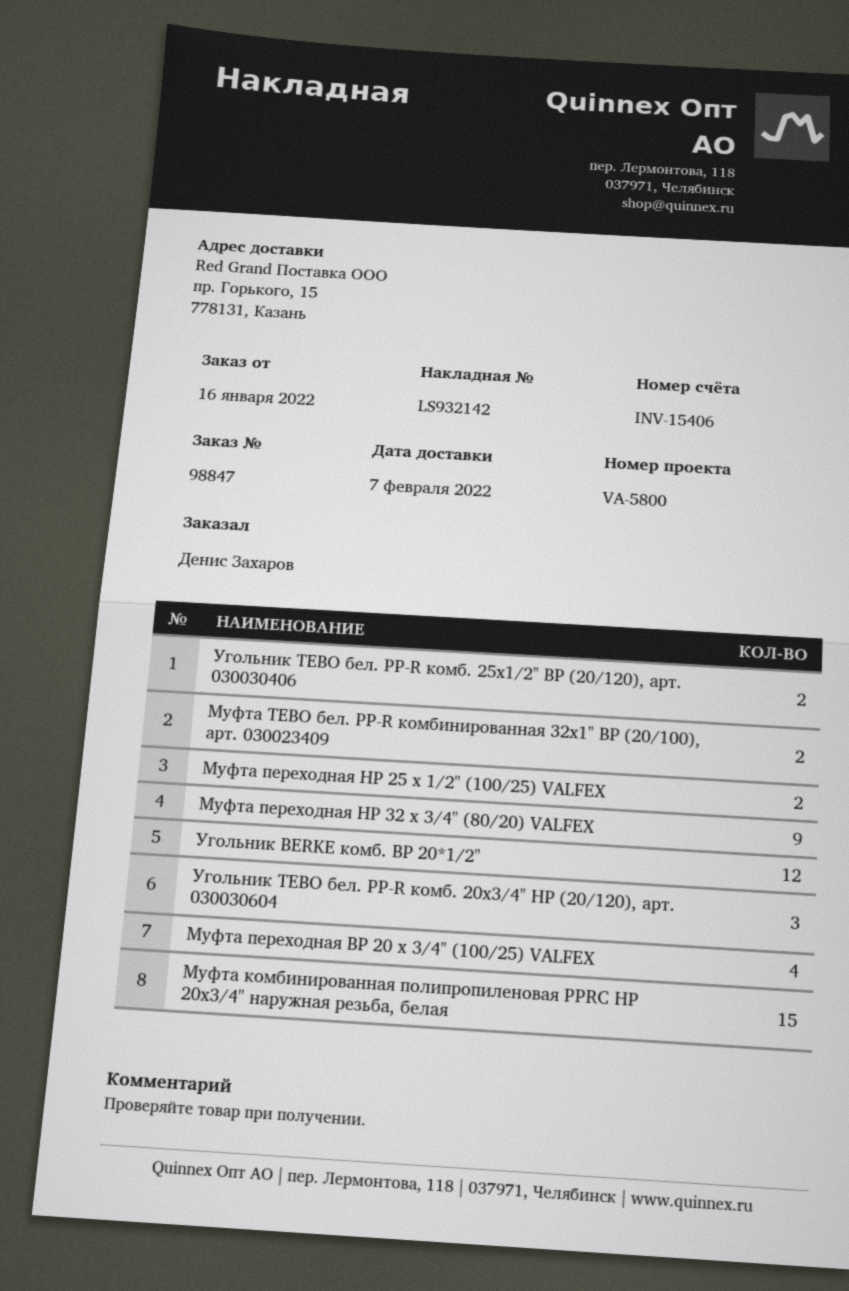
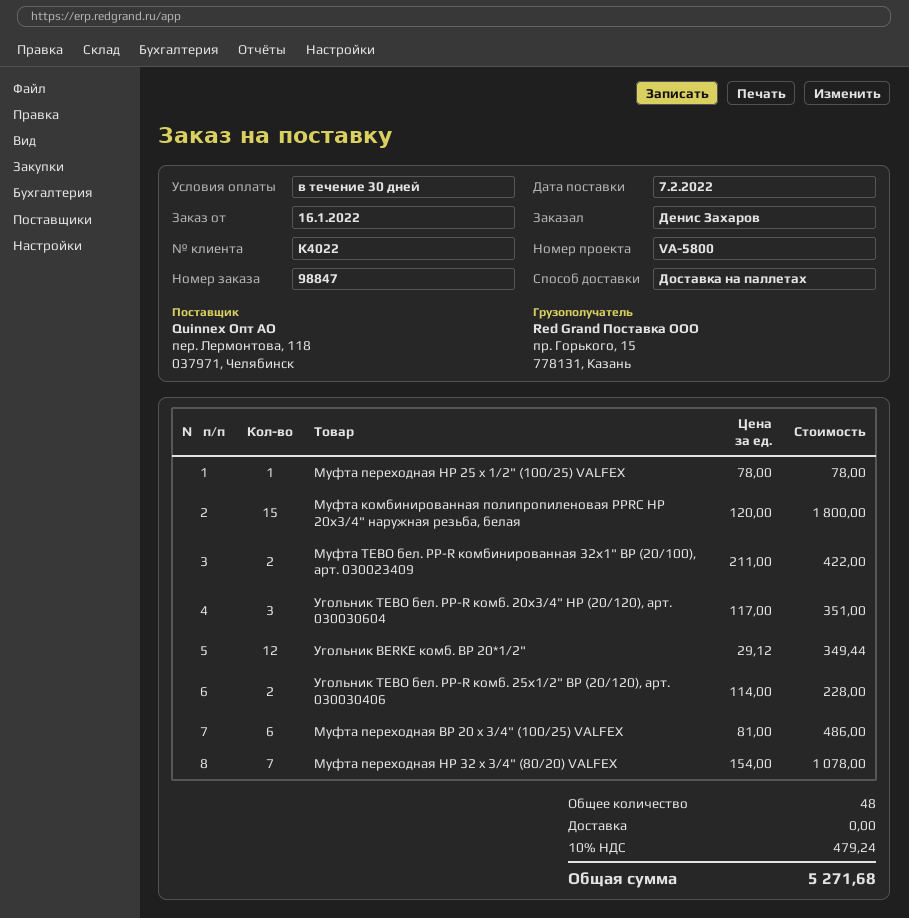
Муфта переходная НР 25 x 1/2" (100/25) VALFEX: 2 -> 1
Муфта переходная НР 32 x 3/4" (80/20) VALFEX: 9 -> 7
Муфта переходная ВР 20 x 3/4" (100/25) VALFEX: 4 -> 6

